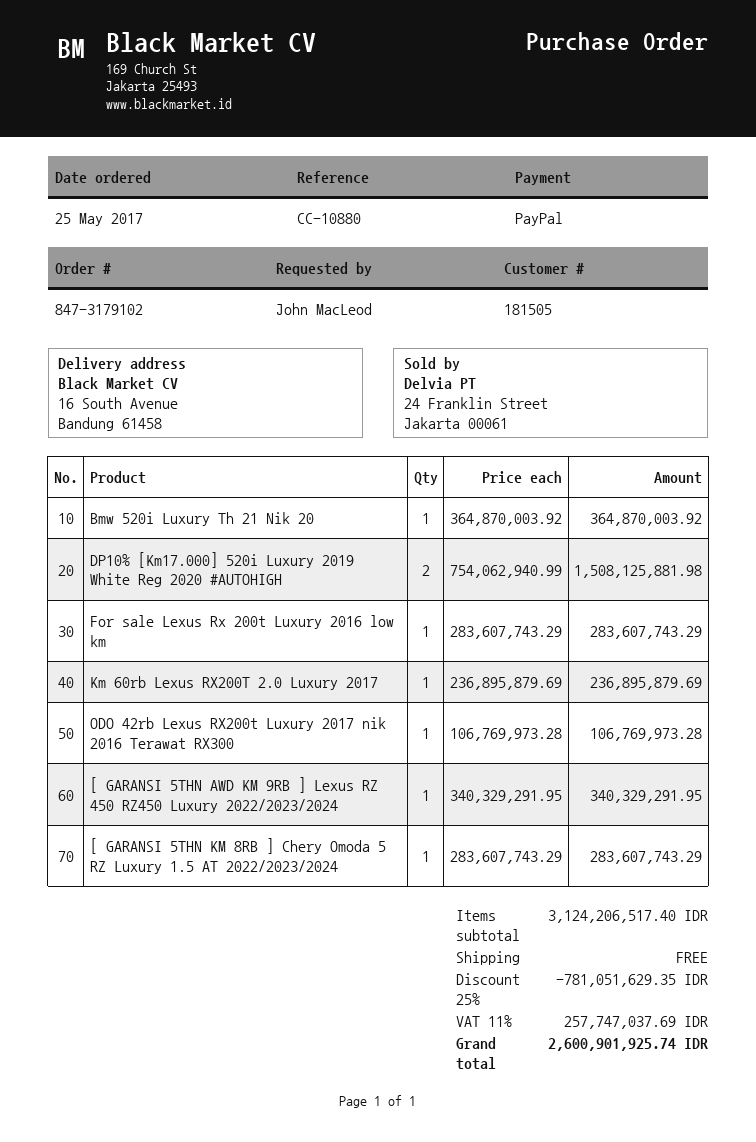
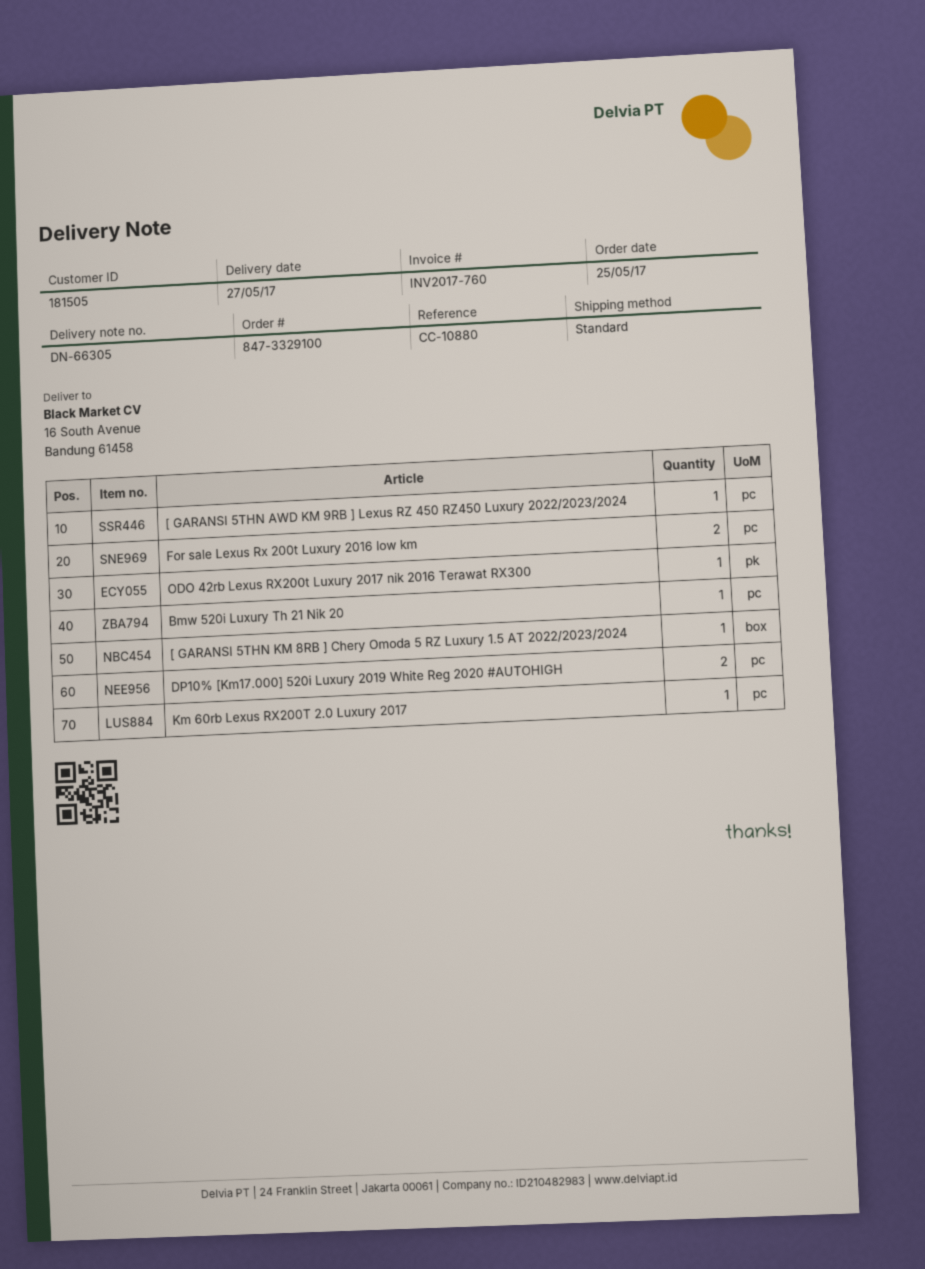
order number: 847-3179102 -> 847-3329100
For sale Lexus Rx 200t Luxury 2016 low km: 1 -> 2

